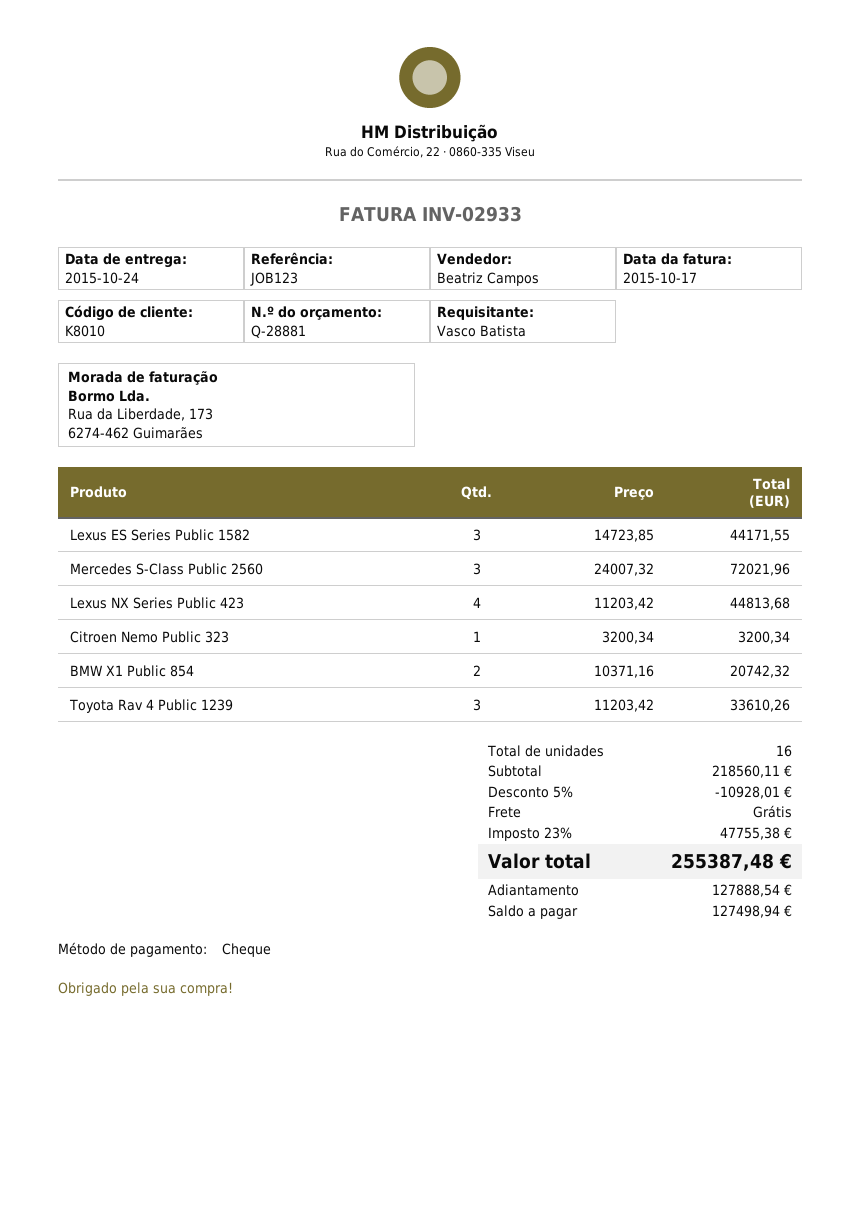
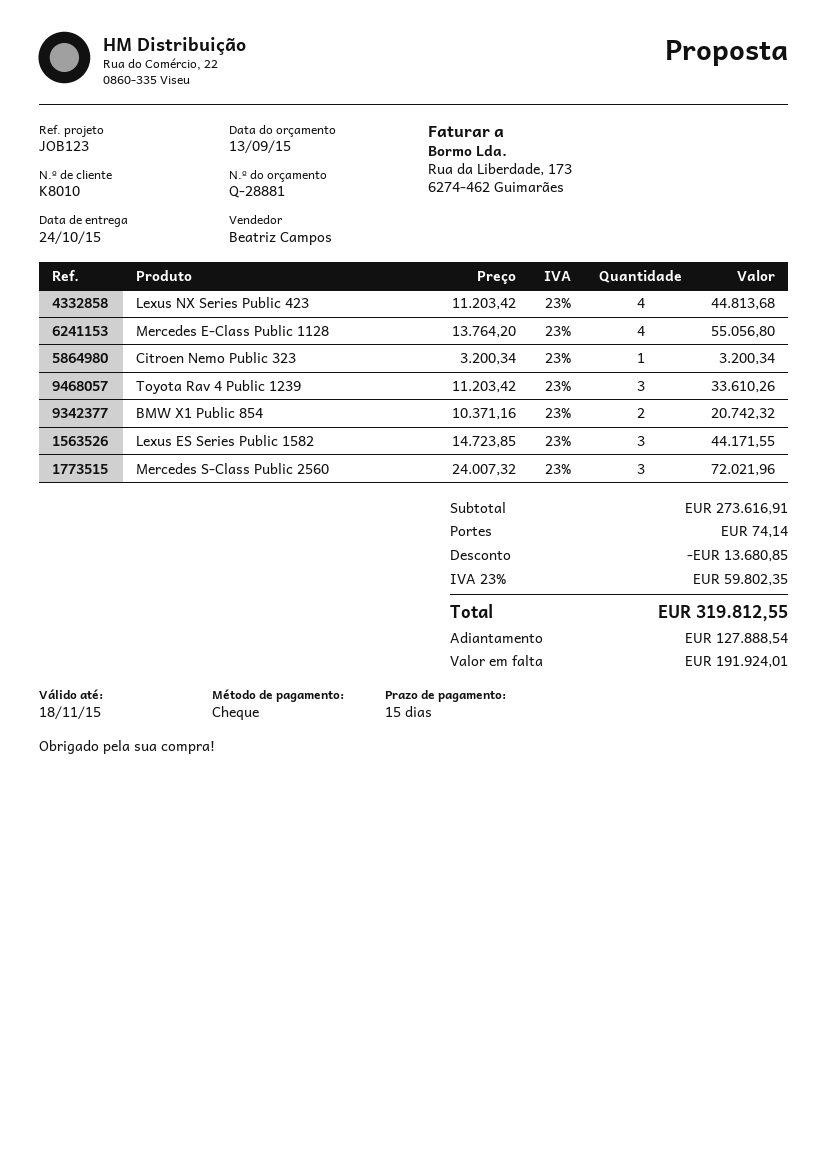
Mercedes E-Class Public 1128: none -> 4 x 13764.20 = 55056.80
subtotal: 218560.11 -> 273616.91
discount: 10928.01 -> 13680.85
shipping: 0.00 -> 74.14
tax: 23% = 47755.38 -> 23% = 59802.35
total: 255387.48 -> 319812.55
balance: 127498.94 -> 191924.01

